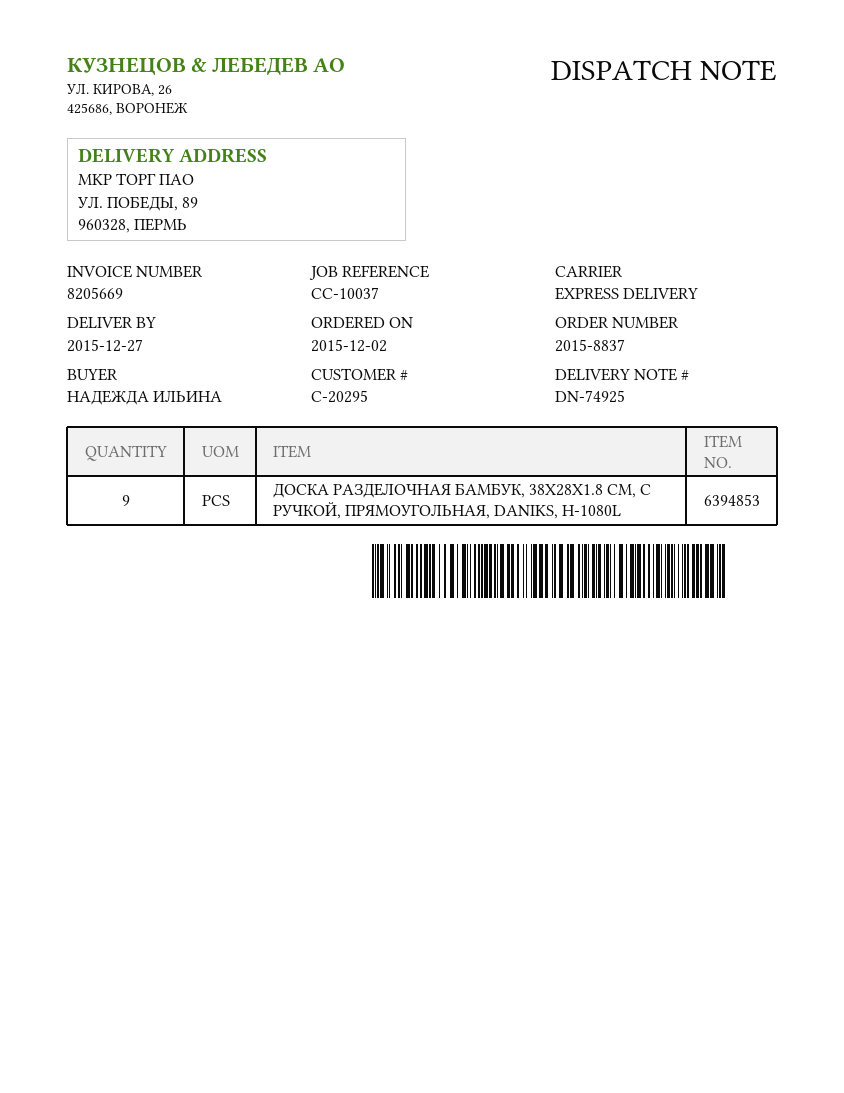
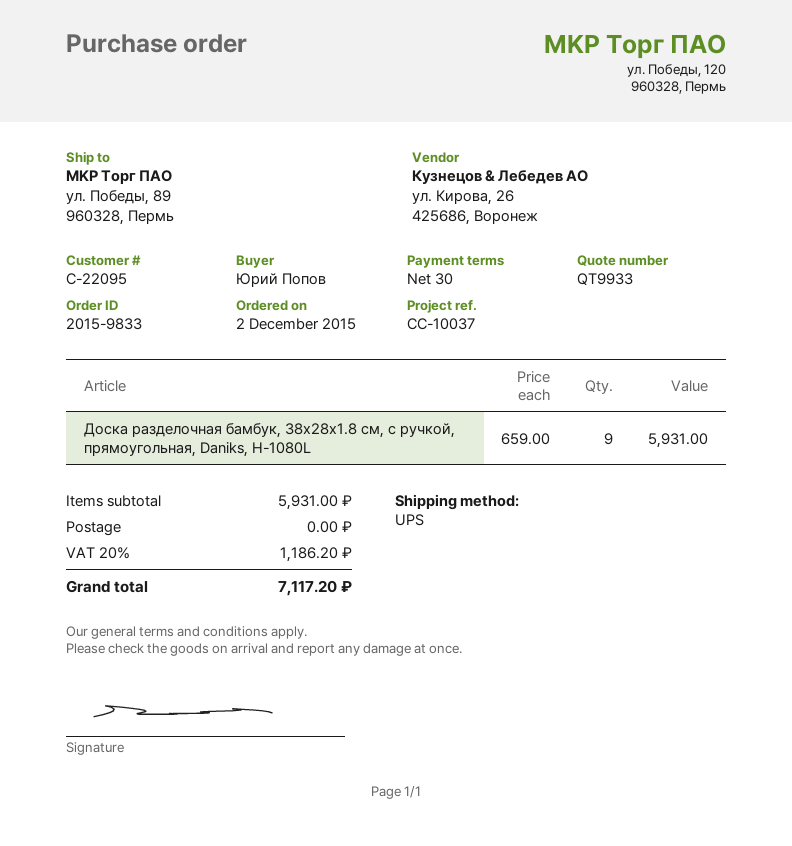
order number: 2015-8837 -> 2015-9833
customer number: C-20295 -> C-22095
ordered by: НАДЕЖДА ИЛЬИНА -> Юрий Попов
shipping method: express -> UPS

